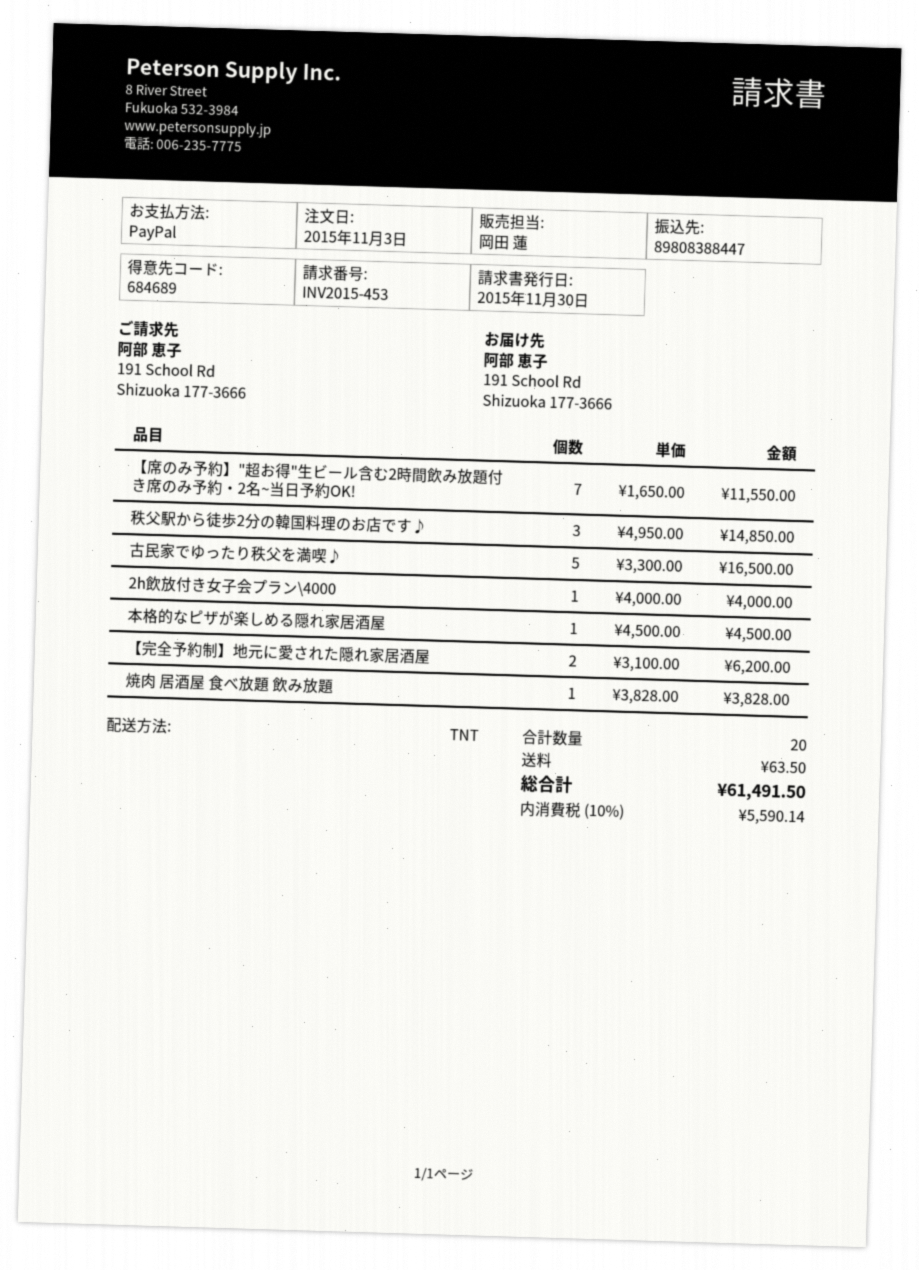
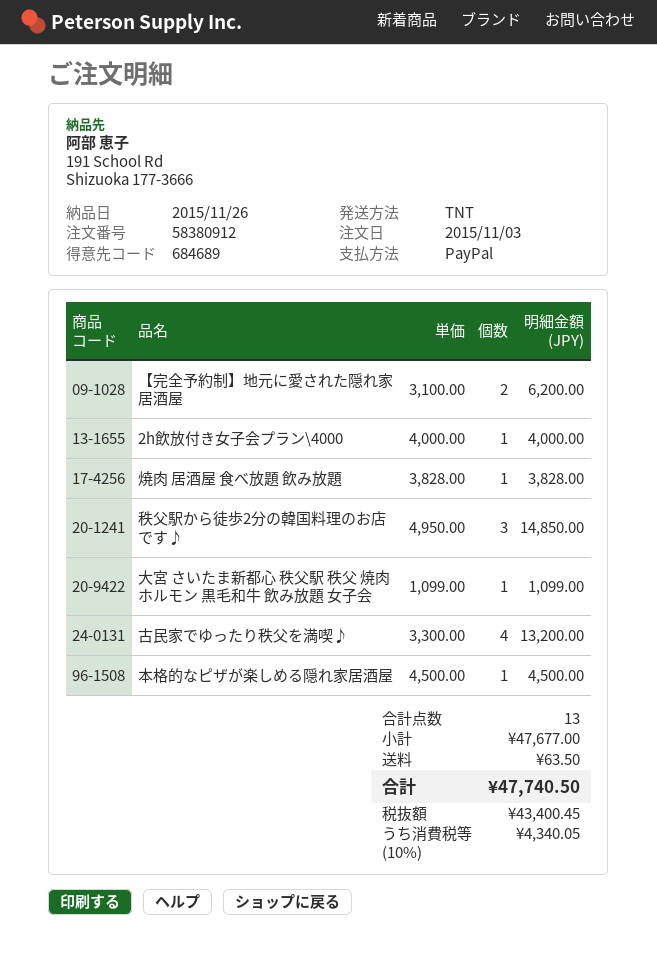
【席のみ予約】"超お得"生ビール含む2時間飲み放題付き席のみ予約・2名~当日予約OK!: 7 x 1650.00 = 11550.00 -> none
古民家でゆったり秩父を満喫♪: 5 x 3300.00 = 16500.00 -> 4 x 3300.00 = 13200.00
大宮 さいたま新都心 秩父駅 秩父 焼肉 ホルモン 黒毛和牛 飲み放題 女子会: none -> 1 x 1099.00 = 1099.00
total quantity: 20 -> 13
tax: 10% = 5590.14 -> 10% = 4340.05
total: 61491.50 -> 47740.50

